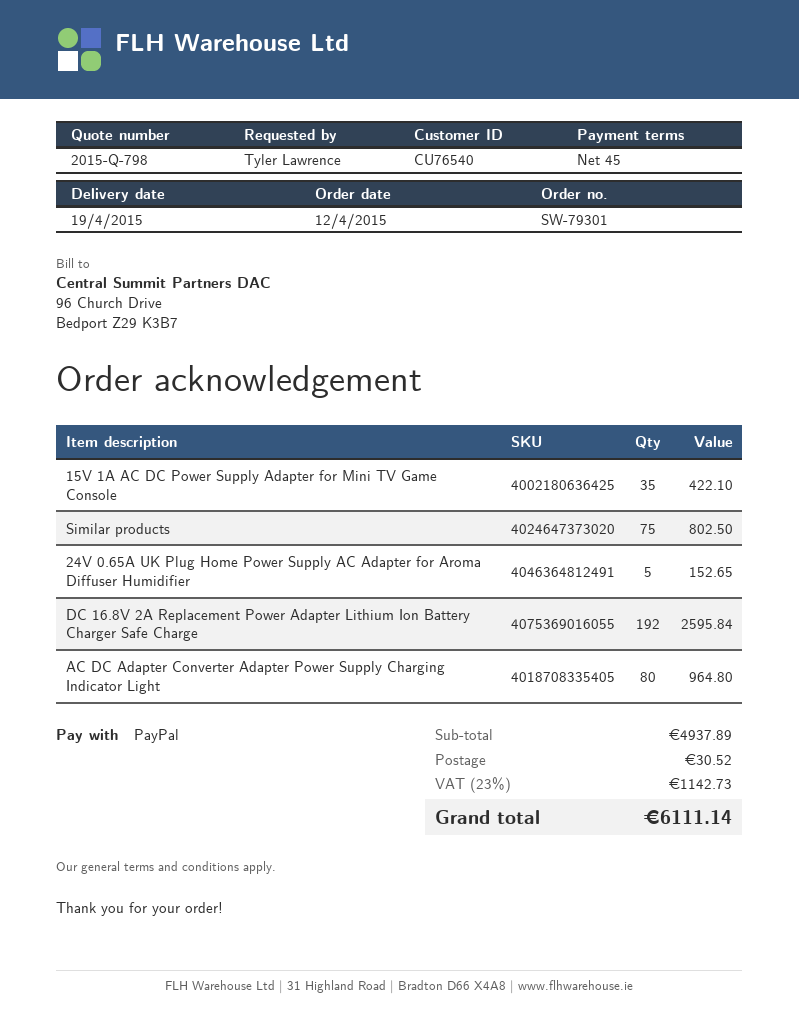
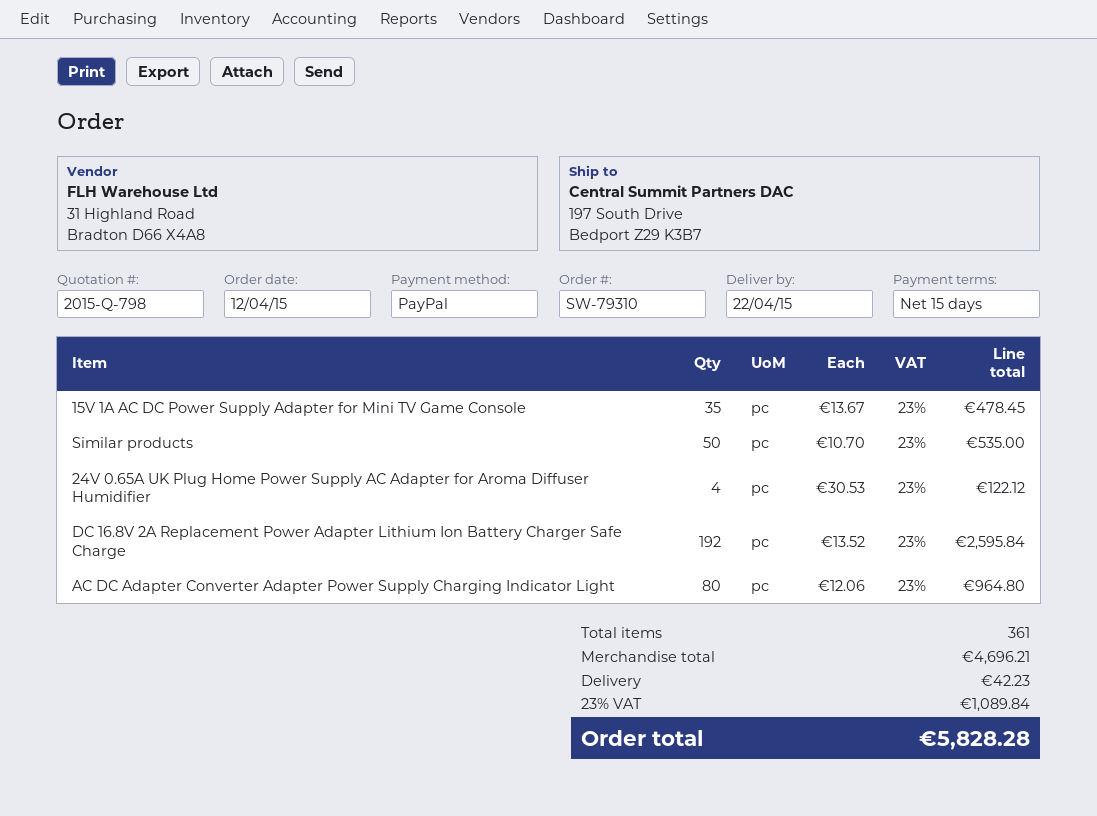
order number: SW-79301 -> SW-79310
delivery date: 2015-04-19 -> 2015-04-22
payment terms: 45 days -> 15 days
15V 1A AC DC Power Supply Adapter for Mini TV Game Console: 35 for 422.10 -> 35 for 478.45
Similar products: 75 for 802.50 -> 50 for 535.00
24V 0.65A UK Plug Home Power Supply AC Adapter for Aroma Diffuser Humidifier: 5 for 152.65 -> 4 for 122.12
subtotal: 4937.89 -> 4696.21
shipping: 30.52 -> 42.23
tax: 23% = 1142.73 -> 23% = 1089.84
total: 6111.14 -> 5828.28

